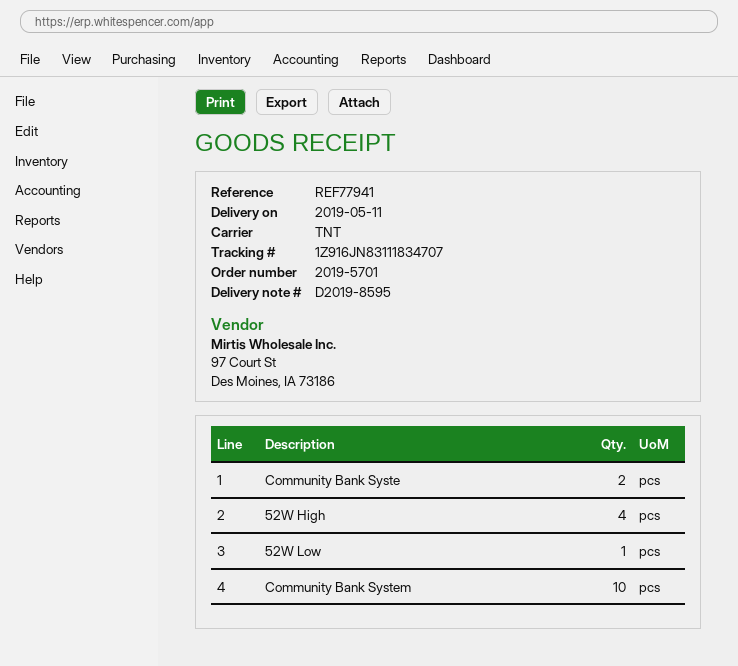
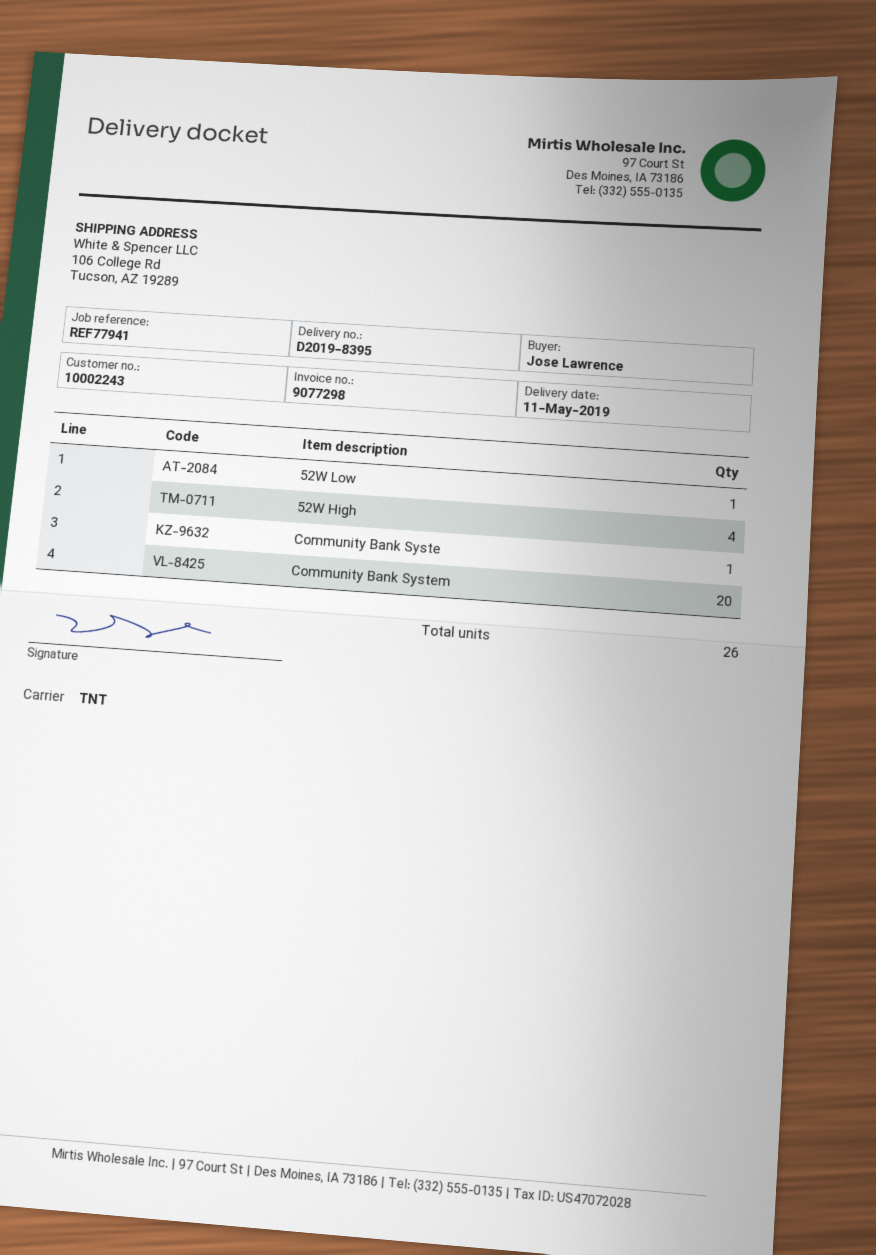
delivery note number: D2019-8595 -> D2019-8395
Community Bank Syste: 2 -> 1
Community Bank System: 10 -> 20

